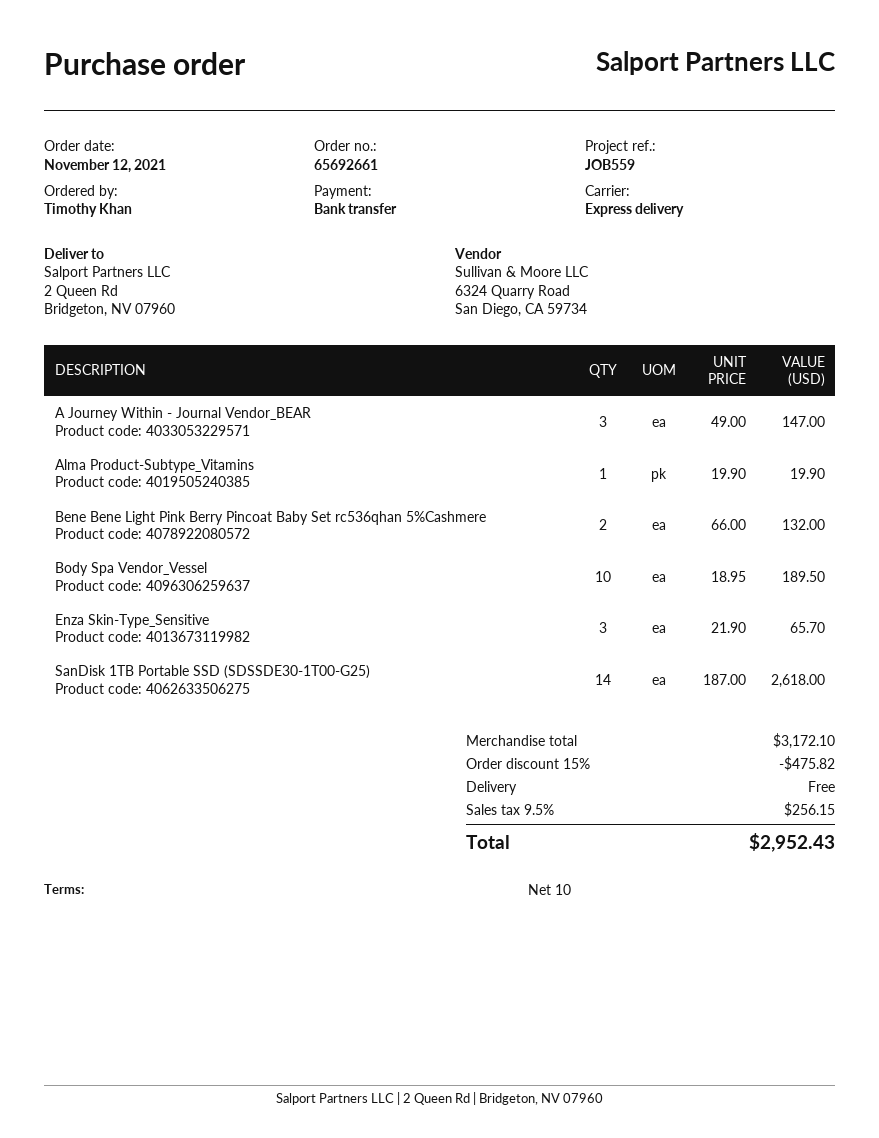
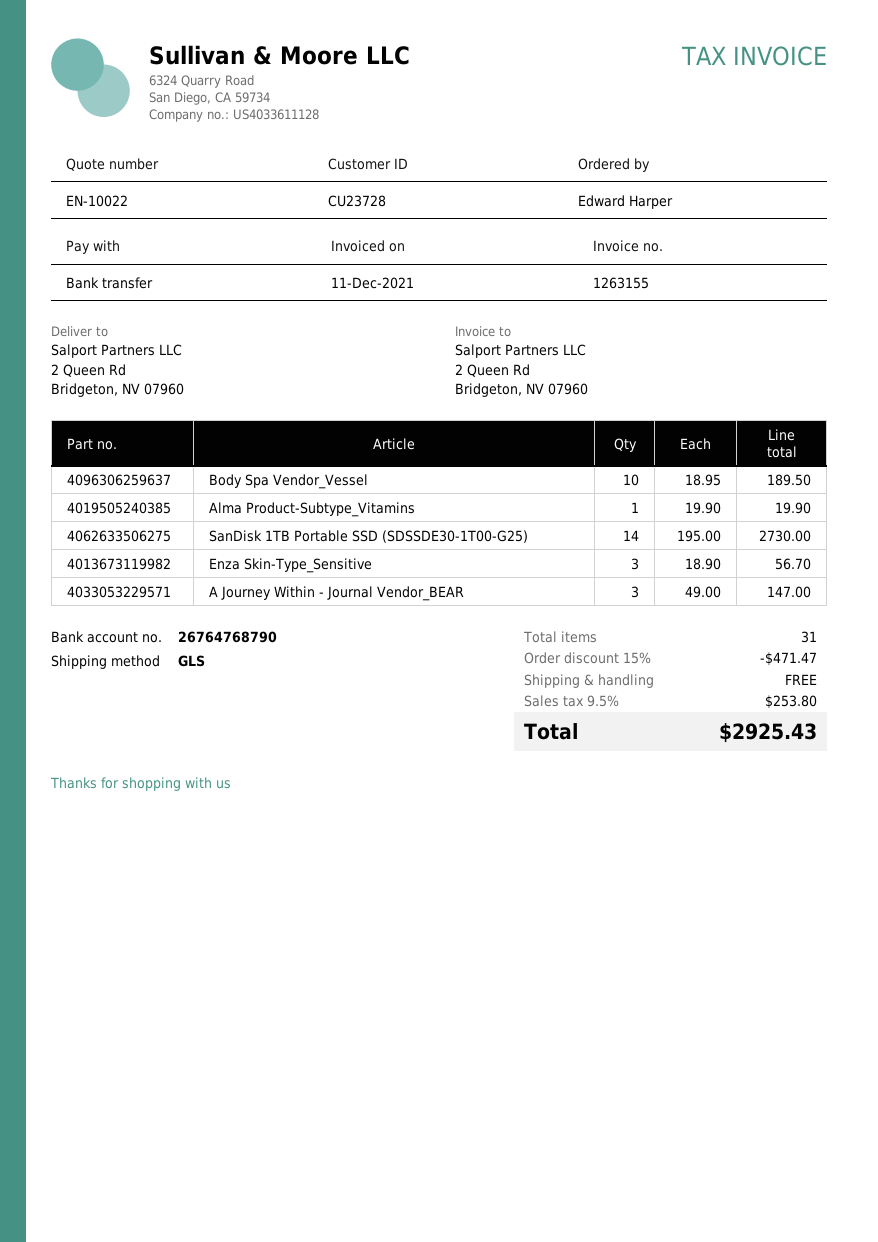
ordered by: Timothy Khan -> Edward Harper
shipping method: express -> GLS
Bene Bene Light Pink Berry Pincoat Baby Set rc536qhan 5%Cashmere: 2 x 66.00 = 132.00 -> none
Enza Skin-Type_Sensitive: 3 x 21.90 = 65.70 -> 3 x 18.90 = 56.70
SanDisk 1TB Portable SSD (SDSSDE30-1T00-G25): 14 x 187.00 = 2618.00 -> 14 x 195.00 = 2730.00
discount: 15% = 475.82 -> 15% = 471.47
tax: 9.5% = 256.15 -> 9.5% = 253.80
total: 2952.43 -> 2925.43

